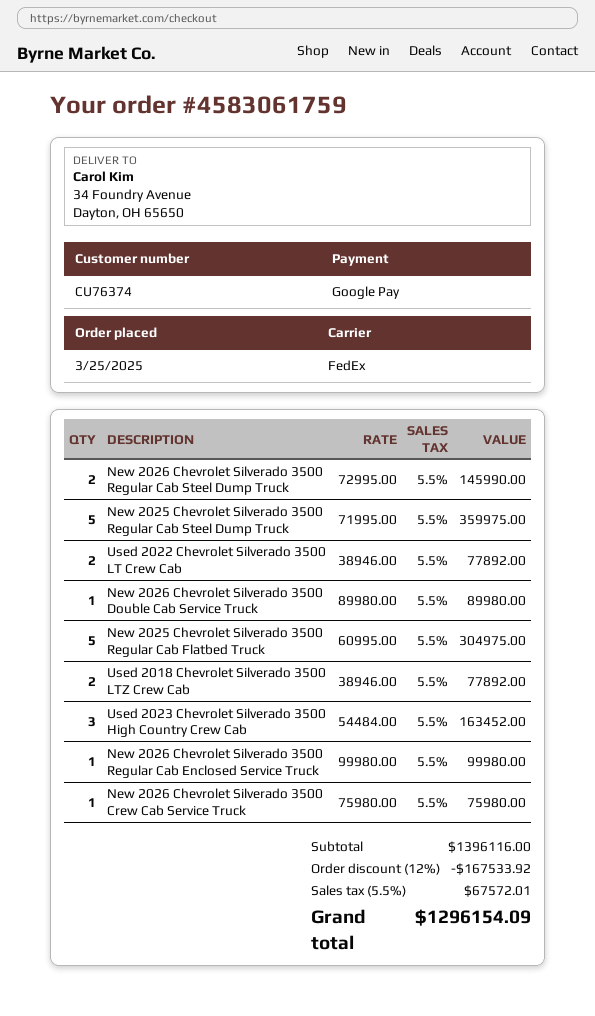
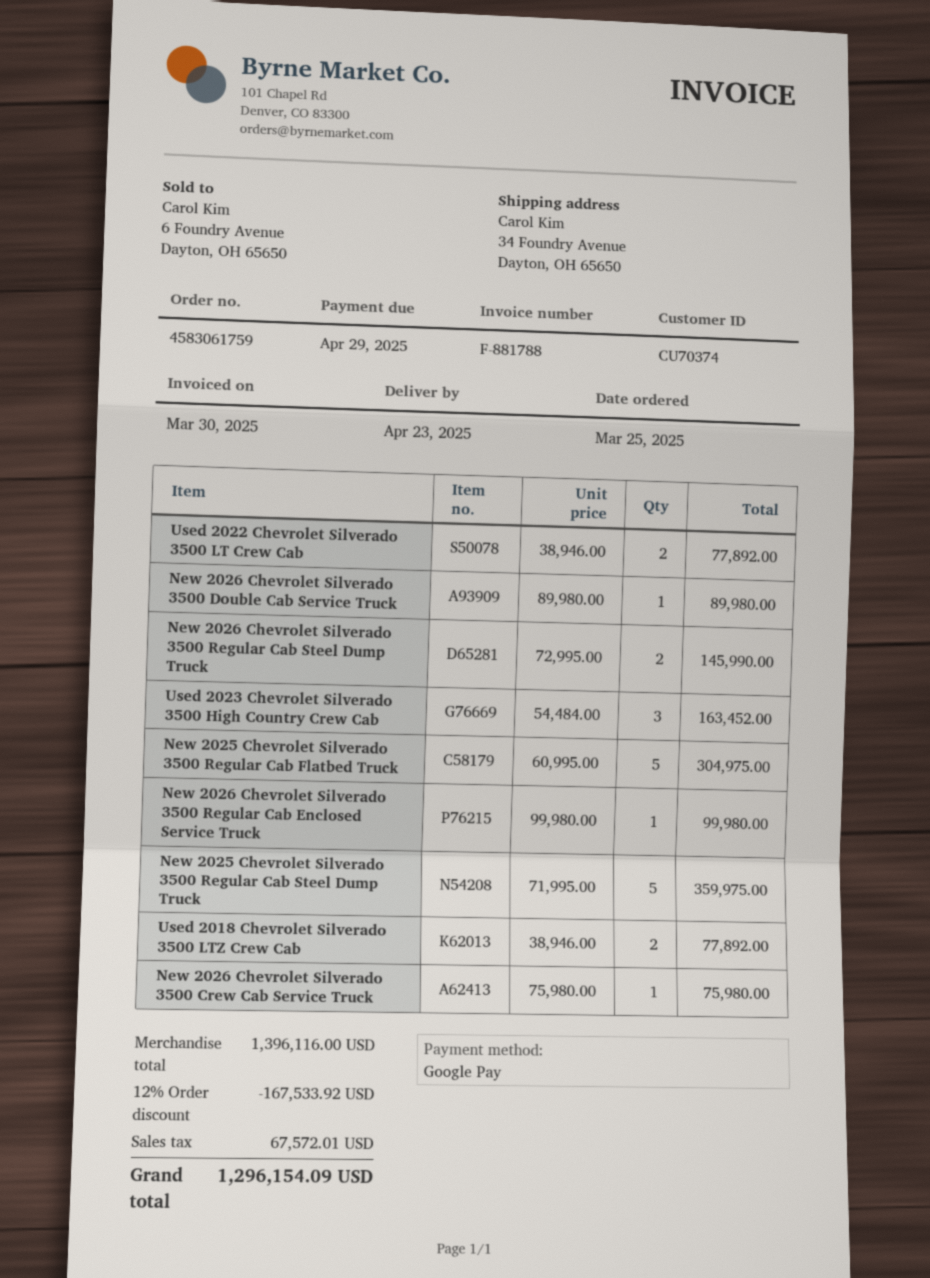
customer number: CU76374 -> CU70374

